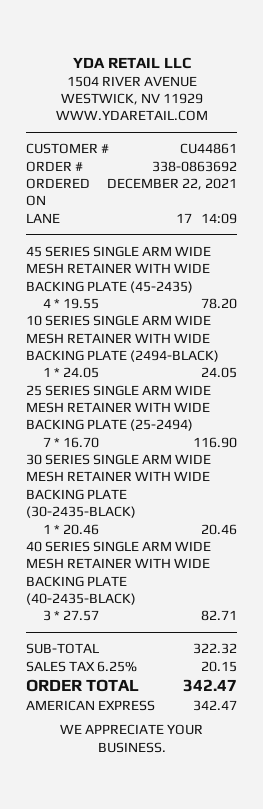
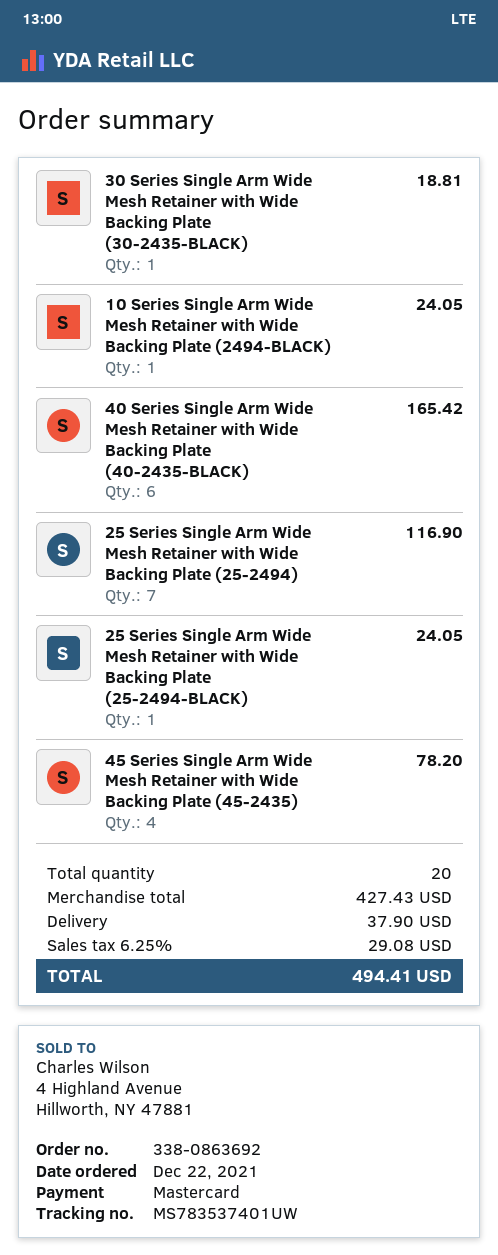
payment method: American Express -> Mastercard
30 SERIES SINGLE ARM WIDE MESH RETAINER WITH WIDE BACKING PLATE (30-2435-BLACK): 1 for 20.46 -> 1 for 18.81
40 SERIES SINGLE ARM WIDE MESH RETAINER WITH WIDE BACKING PLATE (40-2435-BLACK): 3 for 82.71 -> 6 for 165.42
25 Series Single Arm Wide Mesh Retainer with Wide Backing Plate (25-2494-BLACK): none -> 1 for 24.05
subtotal: 322.32 -> 427.43
shipping: none -> 37.90
tax: 6.25% = 20.15 -> 6.25% = 29.08
total: 342.47 -> 494.41

